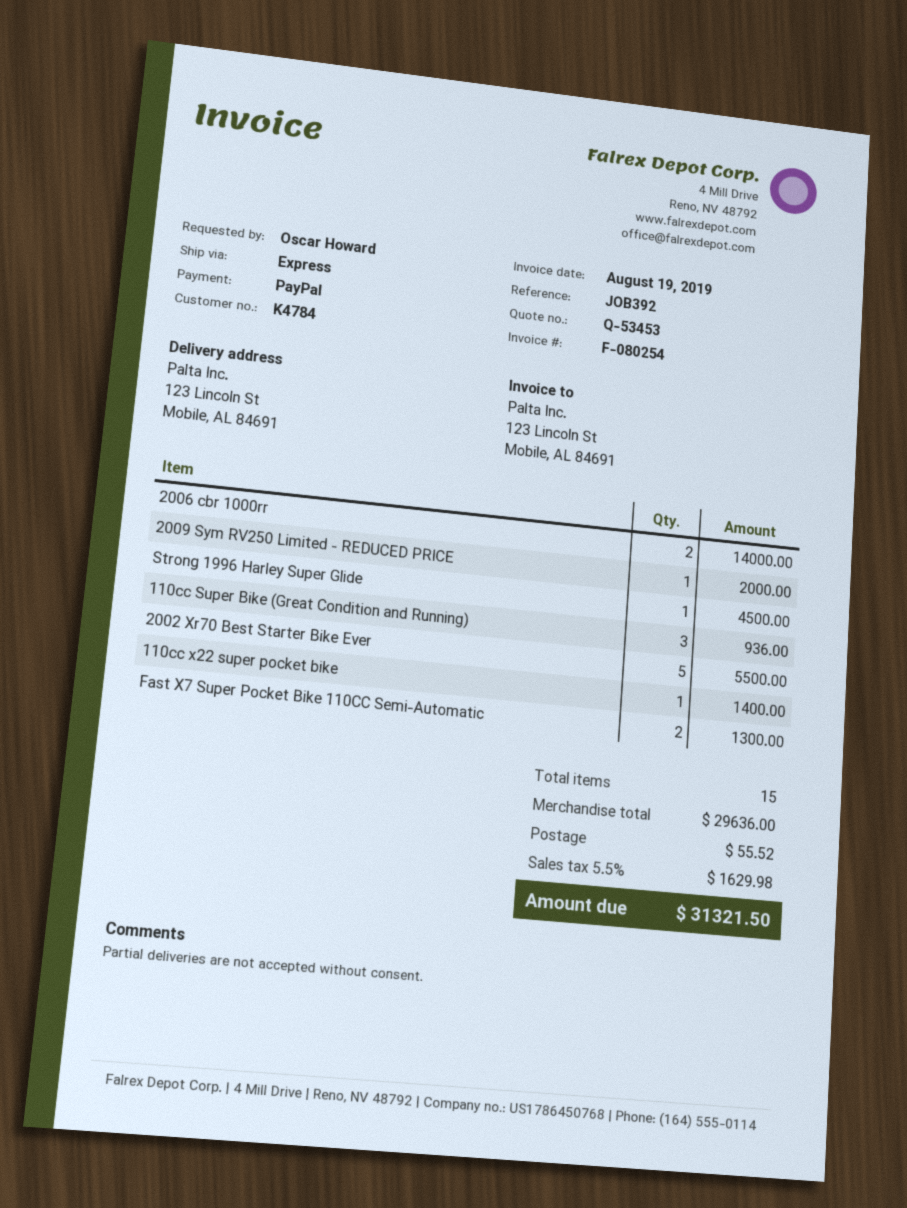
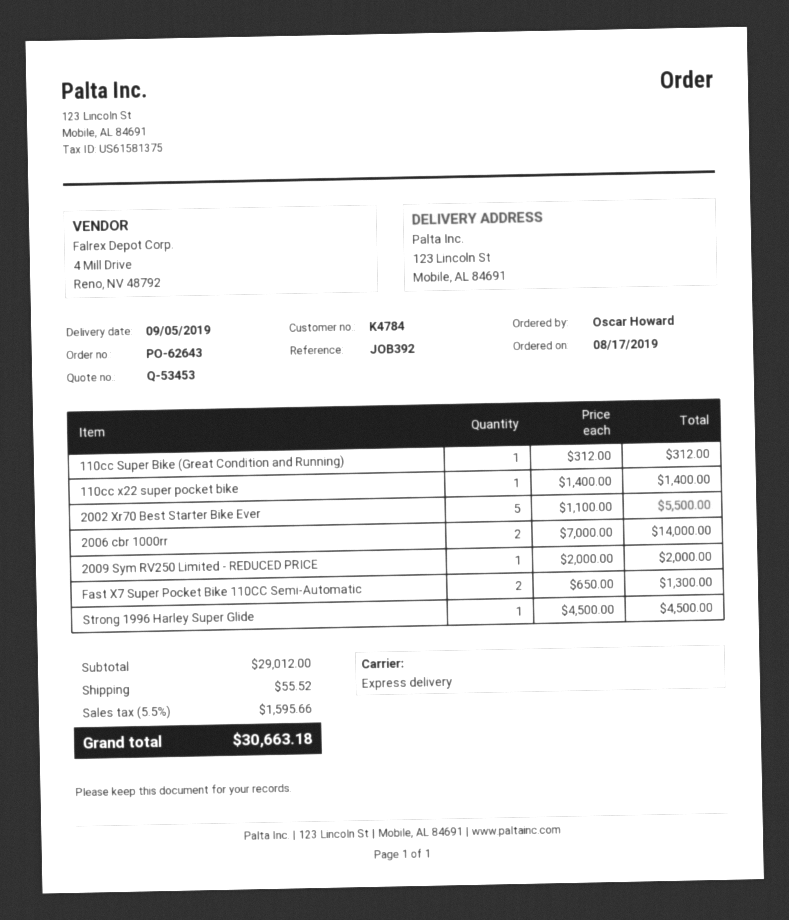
110cc Super Bike (Great Condition and Running): 3 for 936.00 -> 1 for 312.00
subtotal: 29636.00 -> 29012.00
tax: 5.5% = 1629.98 -> 5.5% = 1595.66
total: 31321.50 -> 30663.18

